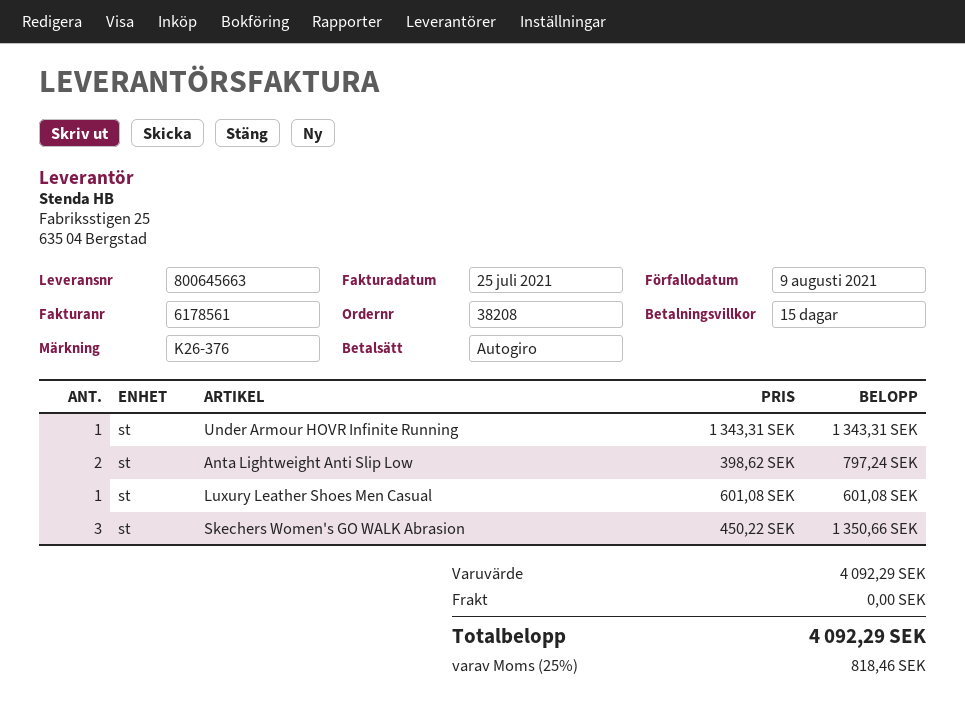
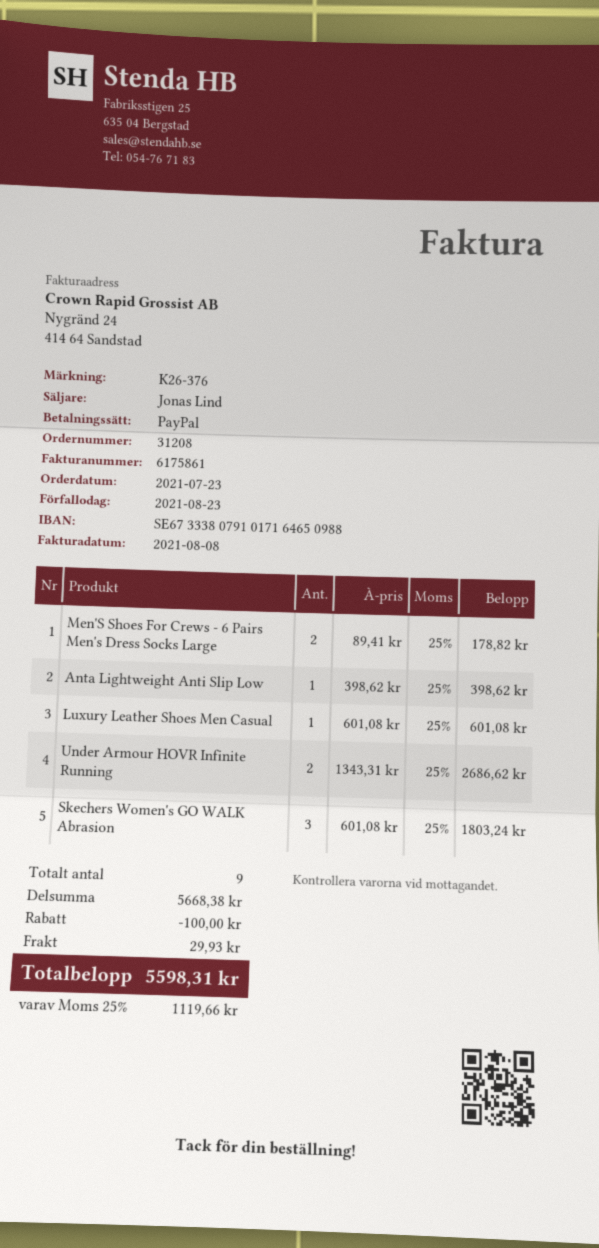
order number: 38208 -> 31208
invoice number: 6178561 -> 6175861
invoice date: 2021-07-25 -> 2021-08-08
due date: 2021-08-09 -> 2021-08-23
payment method: direct debit -> PayPal
Under Armour HOVR Infinite Running: 1 x 1343.31 = 1343.31 -> 2 x 1343.31 = 2686.62
Anta Lightweight Anti Slip Low: 2 x 398.62 = 797.24 -> 1 x 398.62 = 398.62
Skechers Women's GO WALK Abrasion: 3 x 450.22 = 1350.66 -> 3 x 601.08 = 1803.24
Men'S Shoes For Crews - 6 Pairs Men's Dress Socks Large: none -> 2 x 89.41 = 178.82
subtotal: 4092.29 -> 5668.38
discount: none -> 100.00
shipping: 0.00 -> 29.93
tax: 25% = 818.46 -> 25% = 1119.66
total: 4092.29 -> 5598.31

